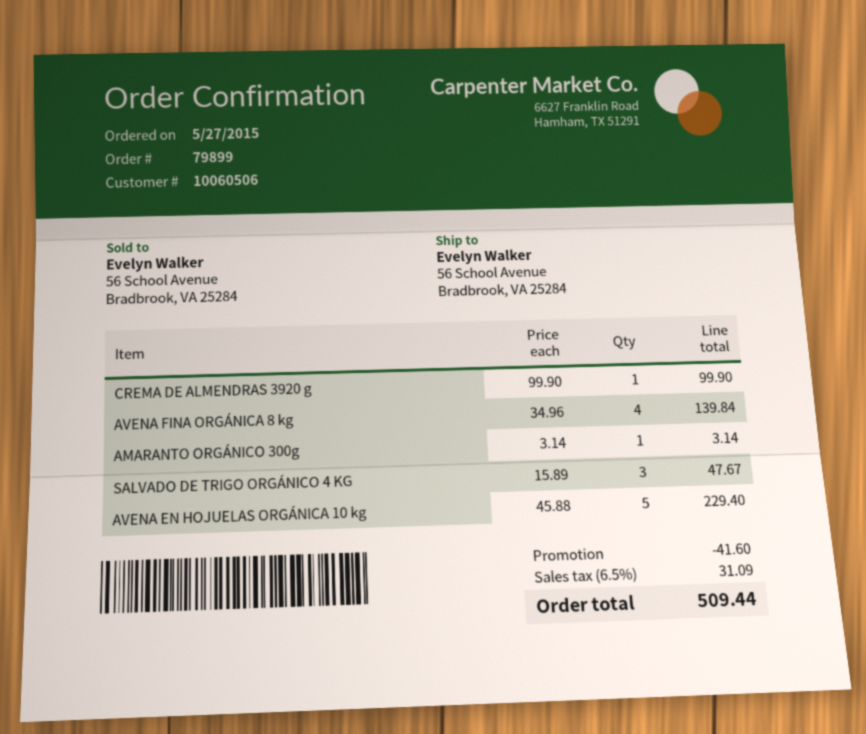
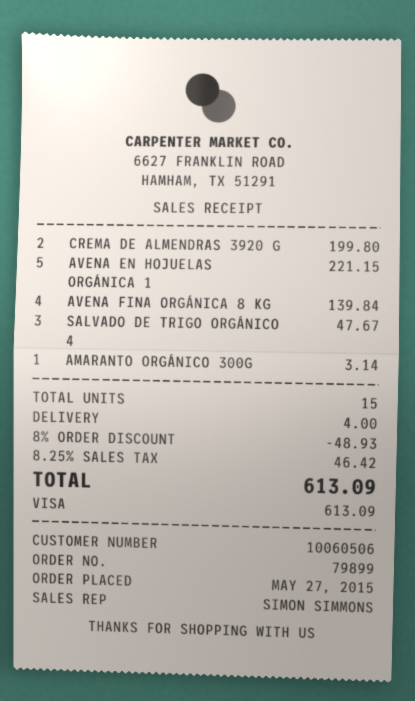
CREMA DE ALMENDRAS 3920 g: 1 for 99.90 -> 2 for 199.80
AVENA EN HOJUELAS ORGÁNICA 10 kg: 5 for 229.40 -> 5 for 221.15
discount: 41.60 -> 48.93
shipping: none -> 4.00
tax: 6.5% = 31.09 -> 8.25% = 46.42
total: 509.44 -> 613.09

